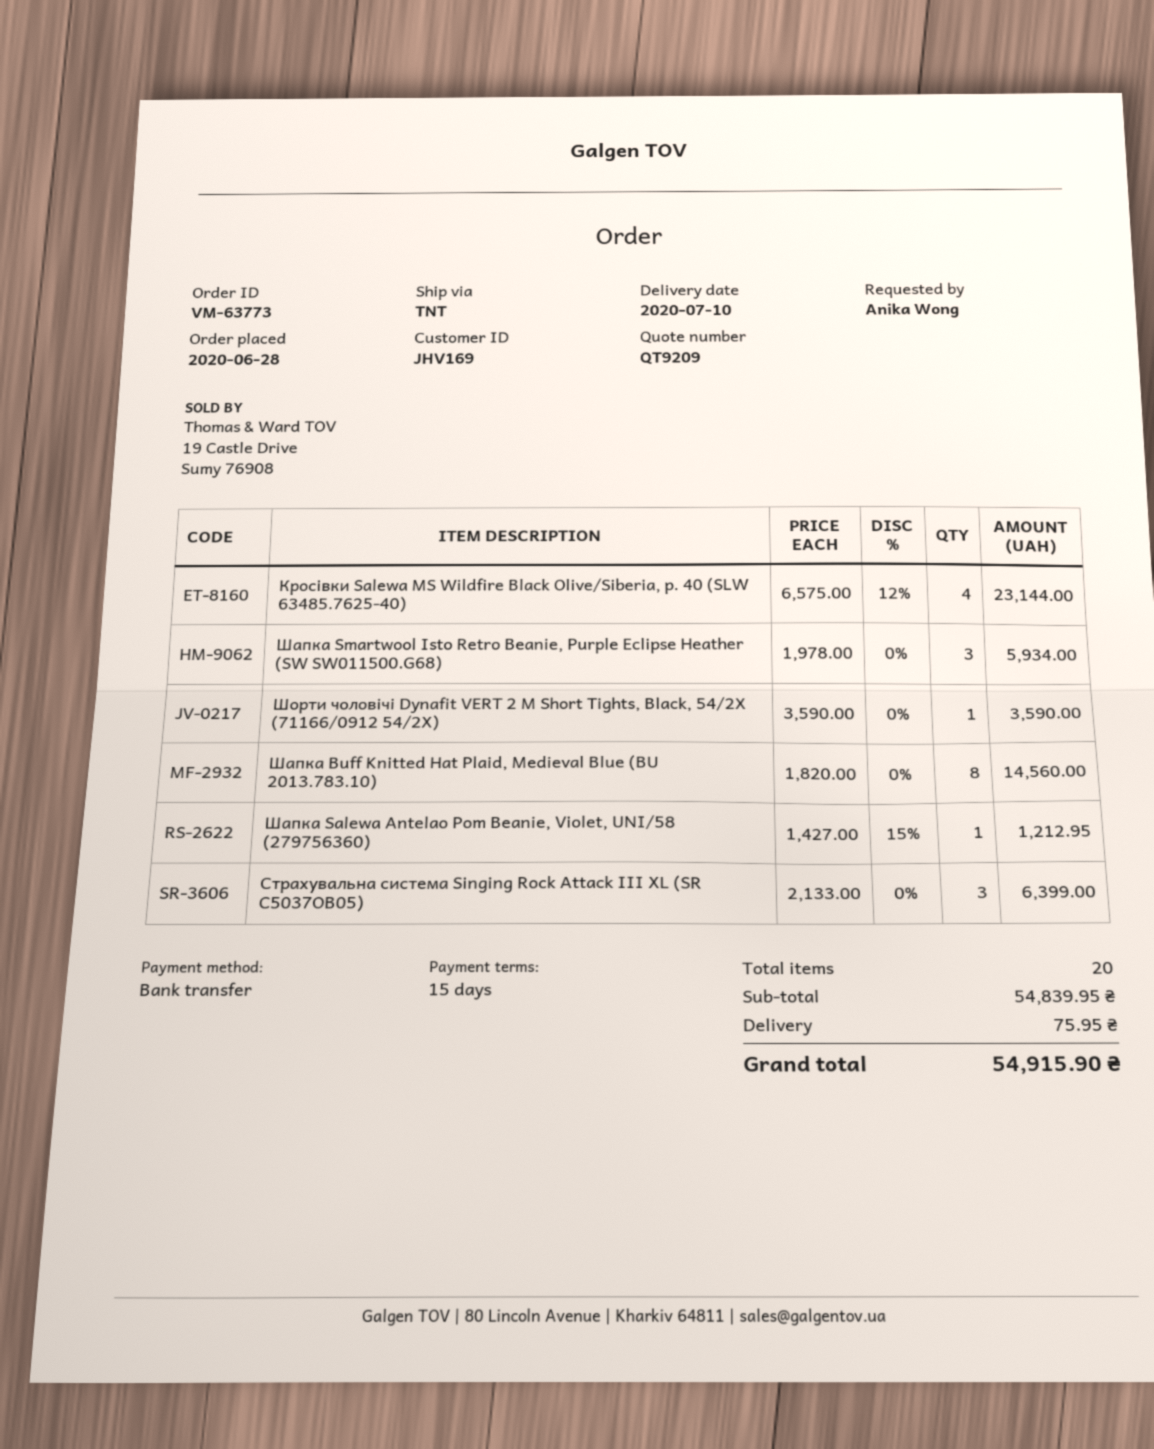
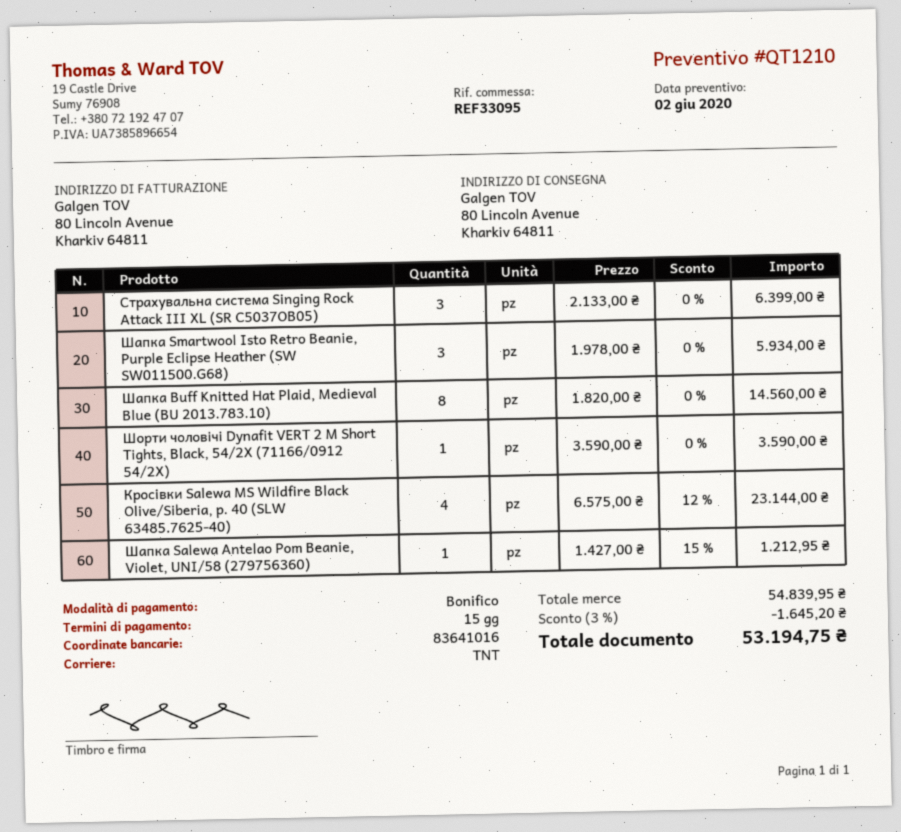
quote number: QT9209 -> QT1210
discount: none -> 3% = 1645.20
shipping: 75.95 -> none
total: 54915.90 -> 53194.75

